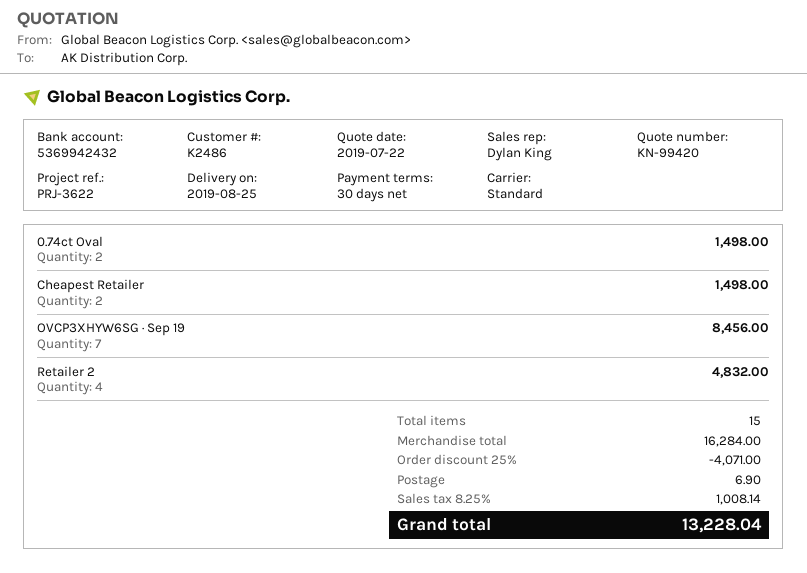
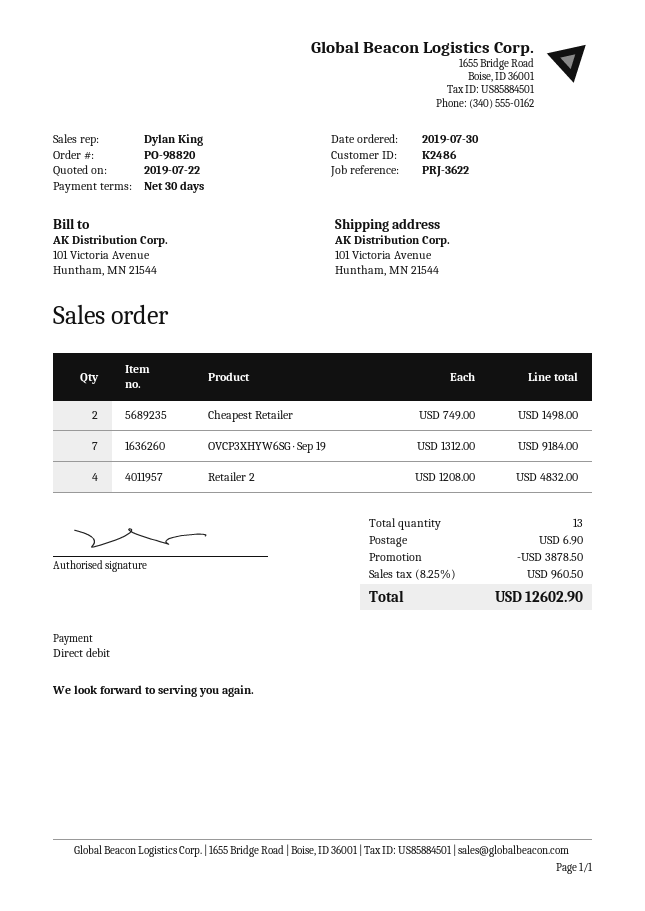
0.74ct Oval: 2 for 1498.00 -> none
OVCP3XHYW6SG · Sep 19: 7 for 8456.00 -> 7 for 9184.00
total quantity: 15 -> 13
discount: 4071.00 -> 3878.50
tax: 8.25% = 1008.14 -> 8.25% = 960.50
total: 13228.04 -> 12602.90

